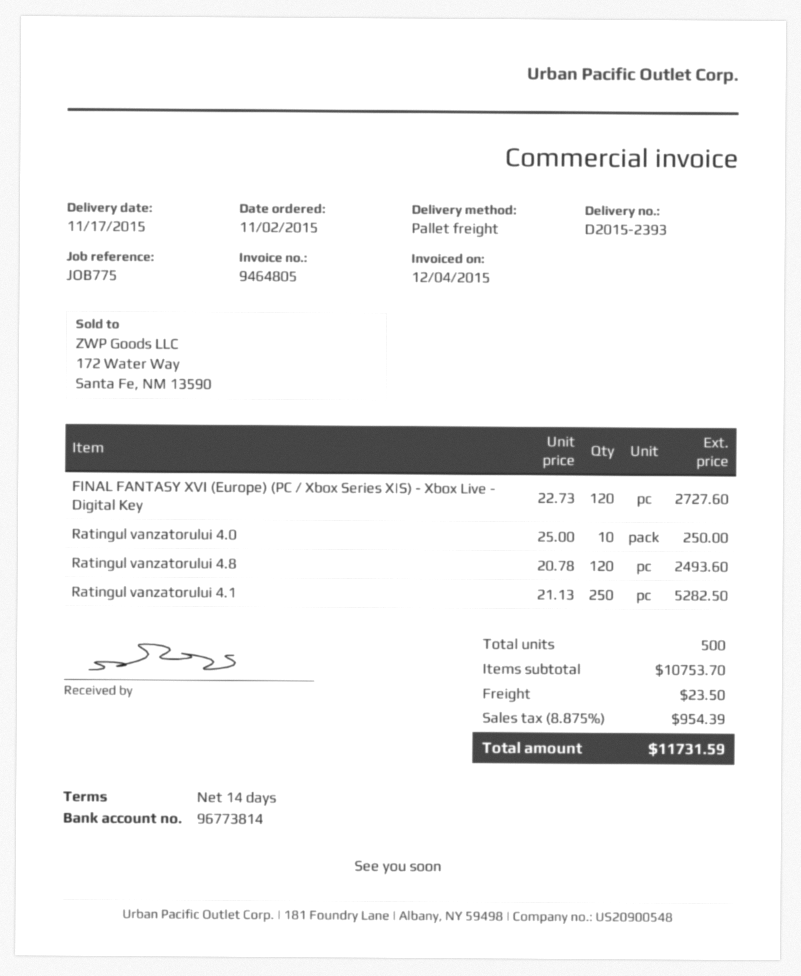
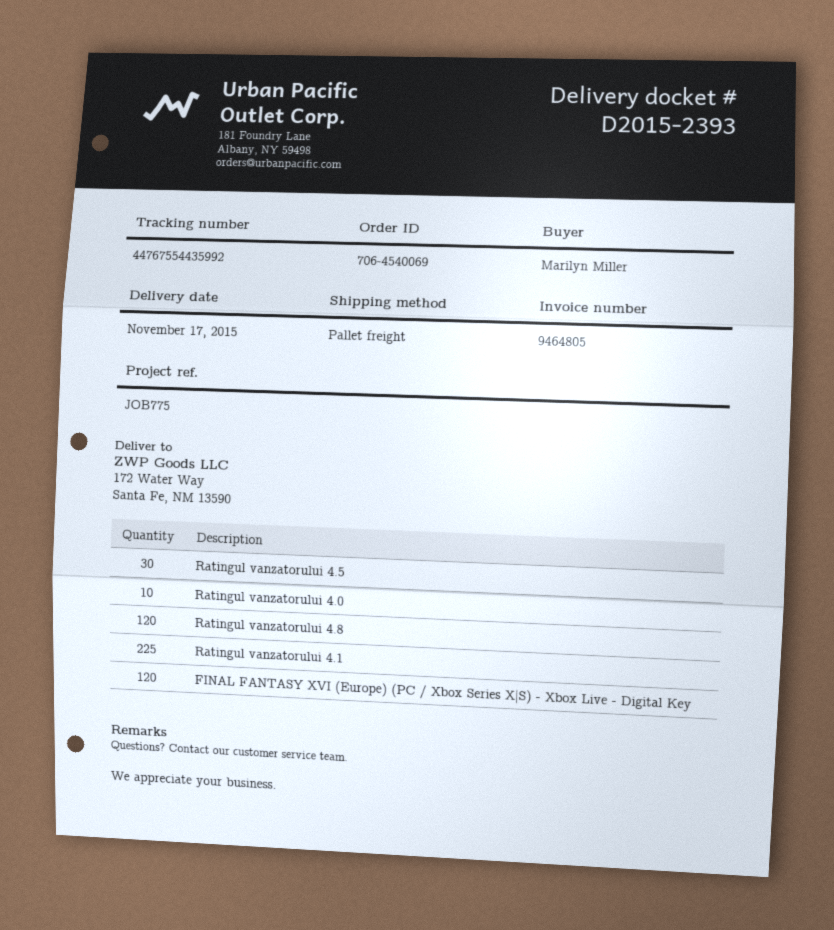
Ratingul vanzatorului 4.1: 250 -> 225
Ratingul vanzatorului 4.5: none -> 30

